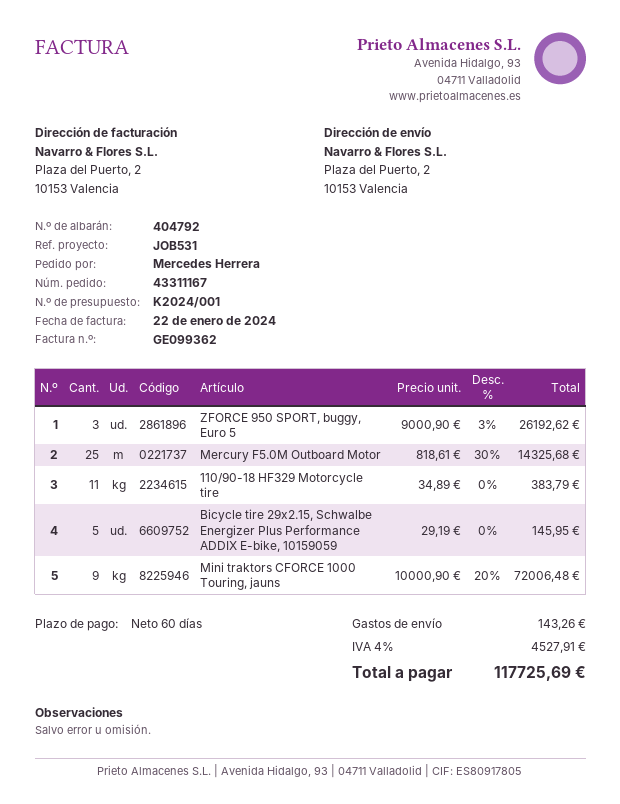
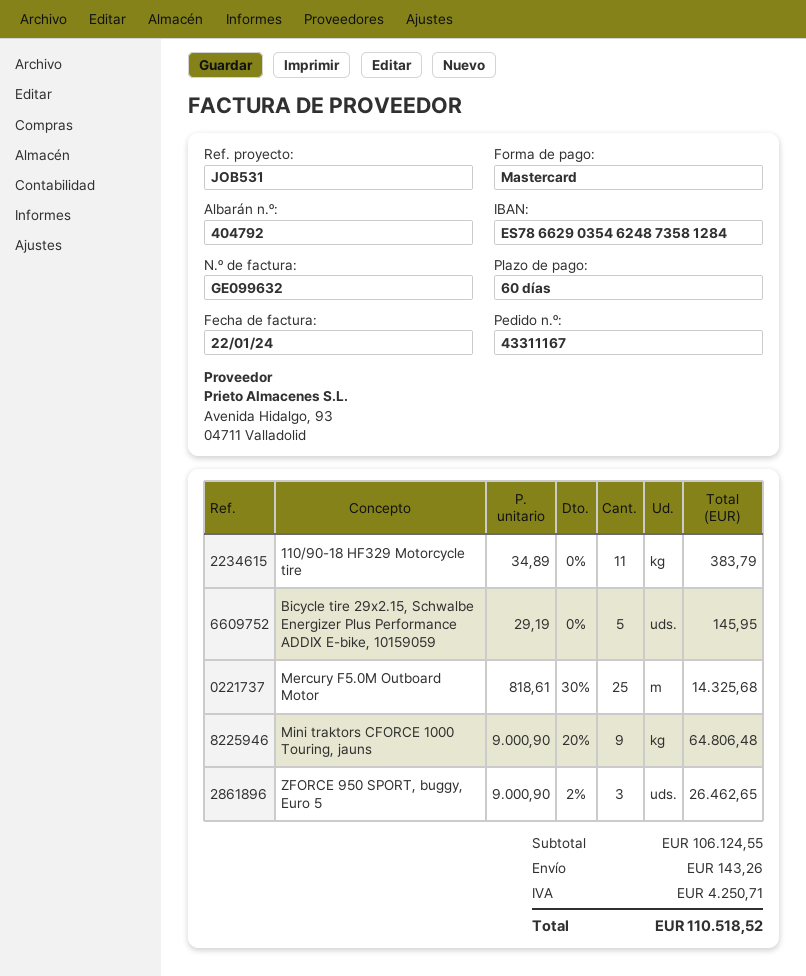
invoice number: GE099362 -> GE099632
ZFORCE 950 SPORT, buggy, Euro 5: 3 x 9000.90 - 3% = 26192.62 -> 3 x 9000.90 - 2% = 26462.65
Mini traktors CFORCE 1000 Touring, jauns: 9 x 10000.90 - 20% = 72006.48 -> 9 x 9000.90 - 20% = 64806.48
tax: 4527.91 -> 4250.71
total: 117725.69 -> 110518.52

